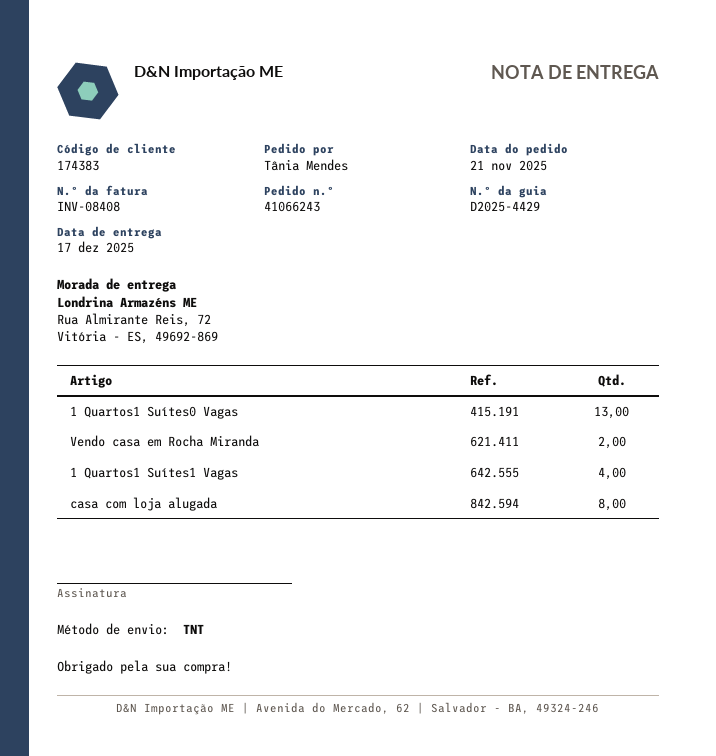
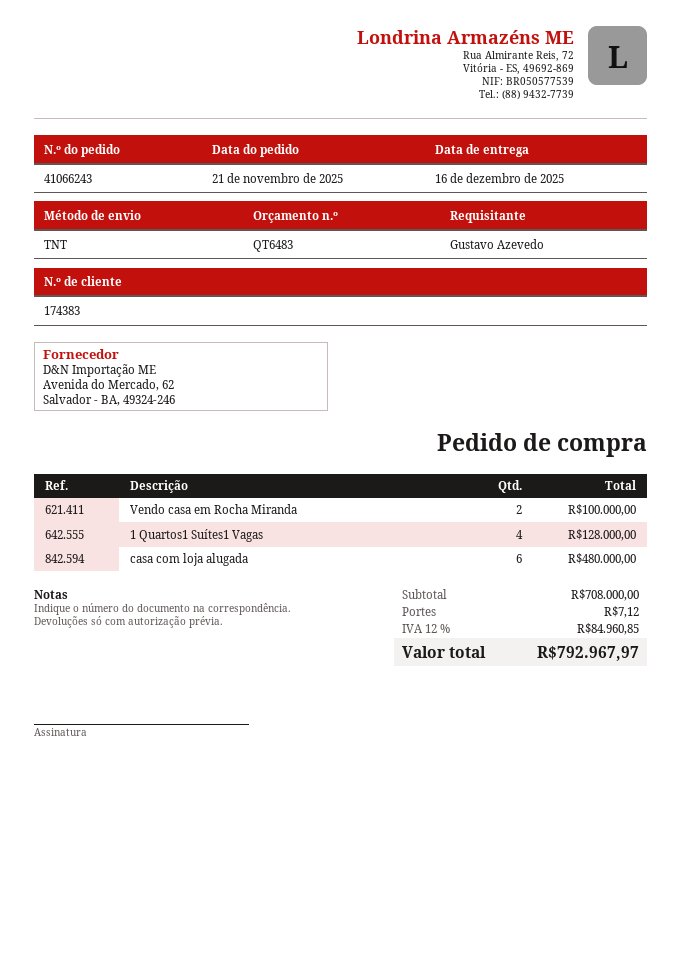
delivery date: 2025-12-17 -> 2025-12-16
ordered by: Tânia Mendes -> Gustavo Azevedo
1 Quartos1 Suítes0 Vagas: 13 -> none
casa com loja alugada: 8 -> 6

